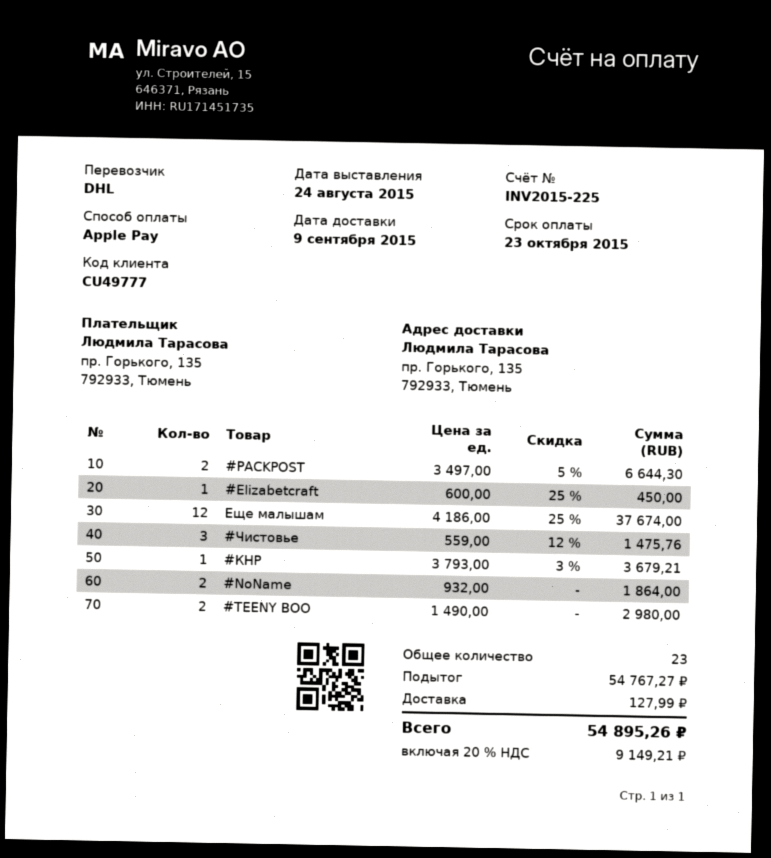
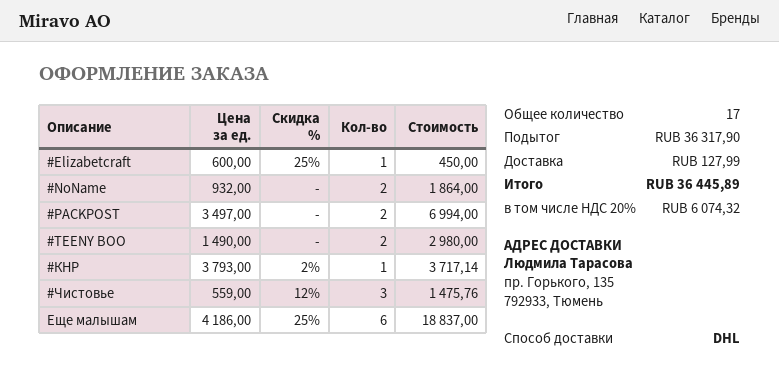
#PACKPOST: 2 x 3497.00 - 5% = 6644.30 -> 2 x 3497.00 = 6994.00
Еще малышам: 12 x 4186.00 - 25% = 37674.00 -> 6 x 4186.00 - 25% = 18837.00
#КНР: 1 x 3793.00 - 3% = 3679.21 -> 1 x 3793.00 - 2% = 3717.14
total quantity: 23 -> 17
subtotal: 54767.27 -> 36317.90
tax: 20% = 9149.21 -> 20% = 6074.32
total: 54895.26 -> 36445.89

